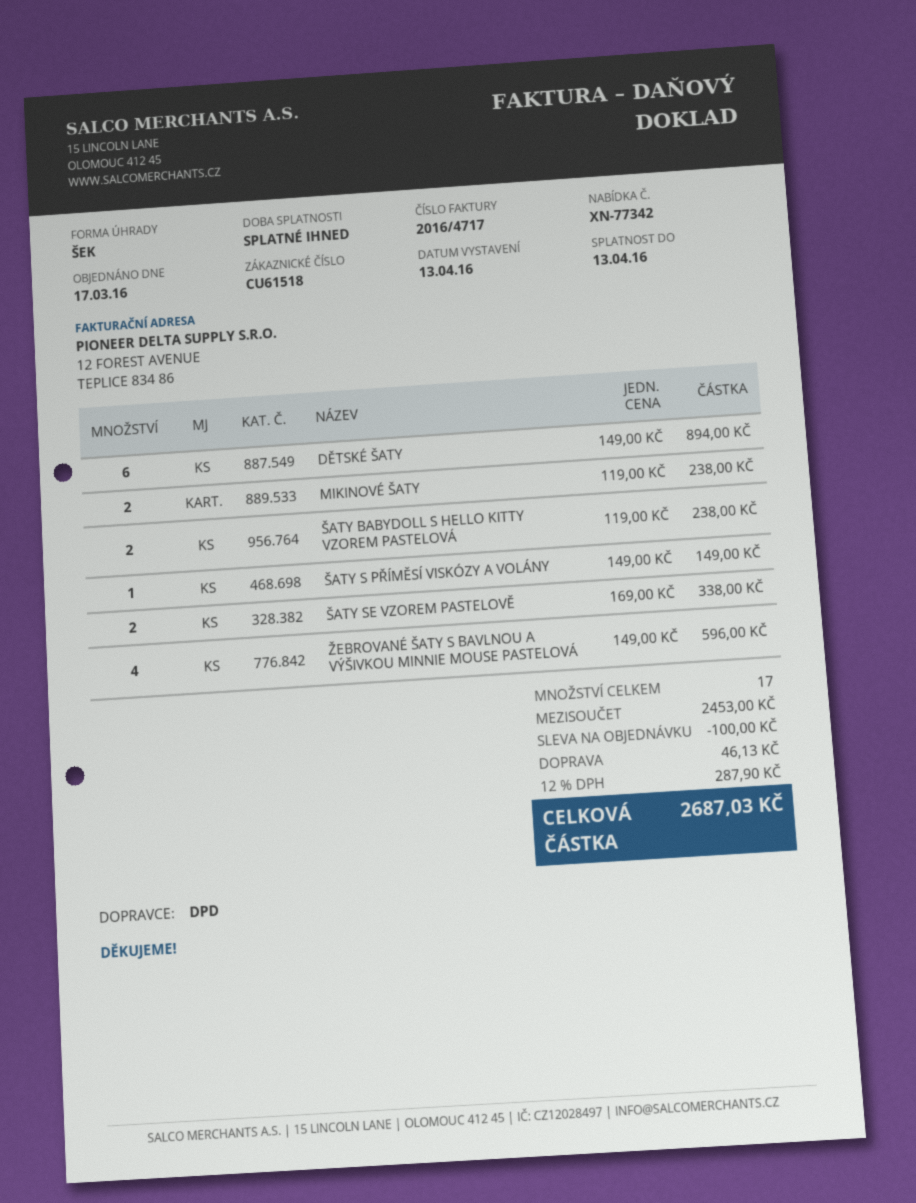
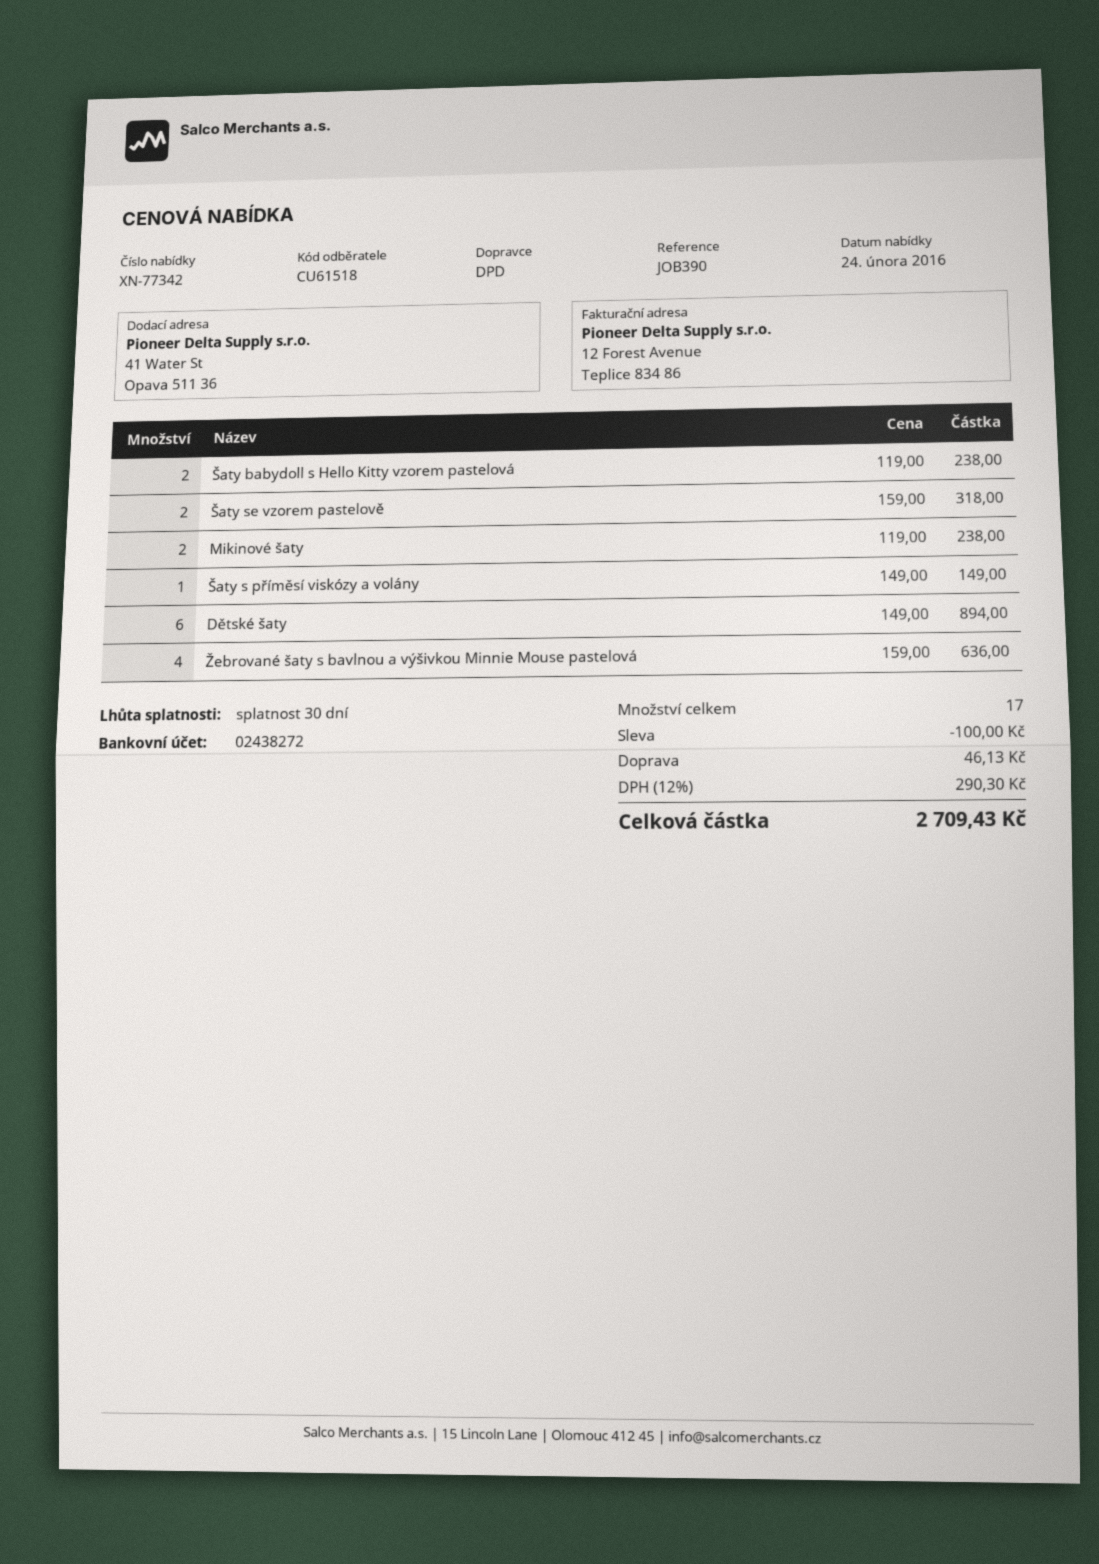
payment terms: on receipt -> 30 days
ŠATY SE VZOREM PASTELOVĚ: 2 x 169.00 = 338.00 -> 2 x 159.00 = 318.00
ŽEBROVANÉ ŠATY S BAVLNOU A VÝŠIVKOU MINNIE MOUSE PASTELOVÁ: 4 x 149.00 = 596.00 -> 4 x 159.00 = 636.00
tax: 12% = 287.90 -> 12% = 290.30
total: 2687.03 -> 2709.43

